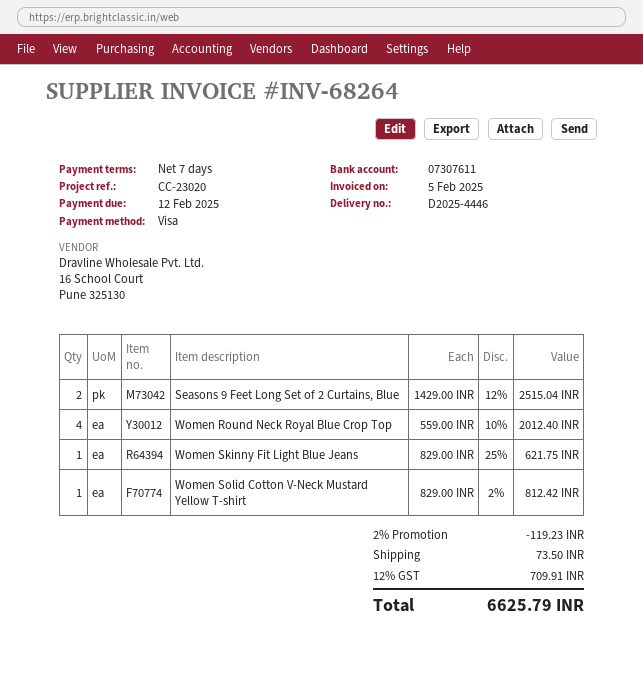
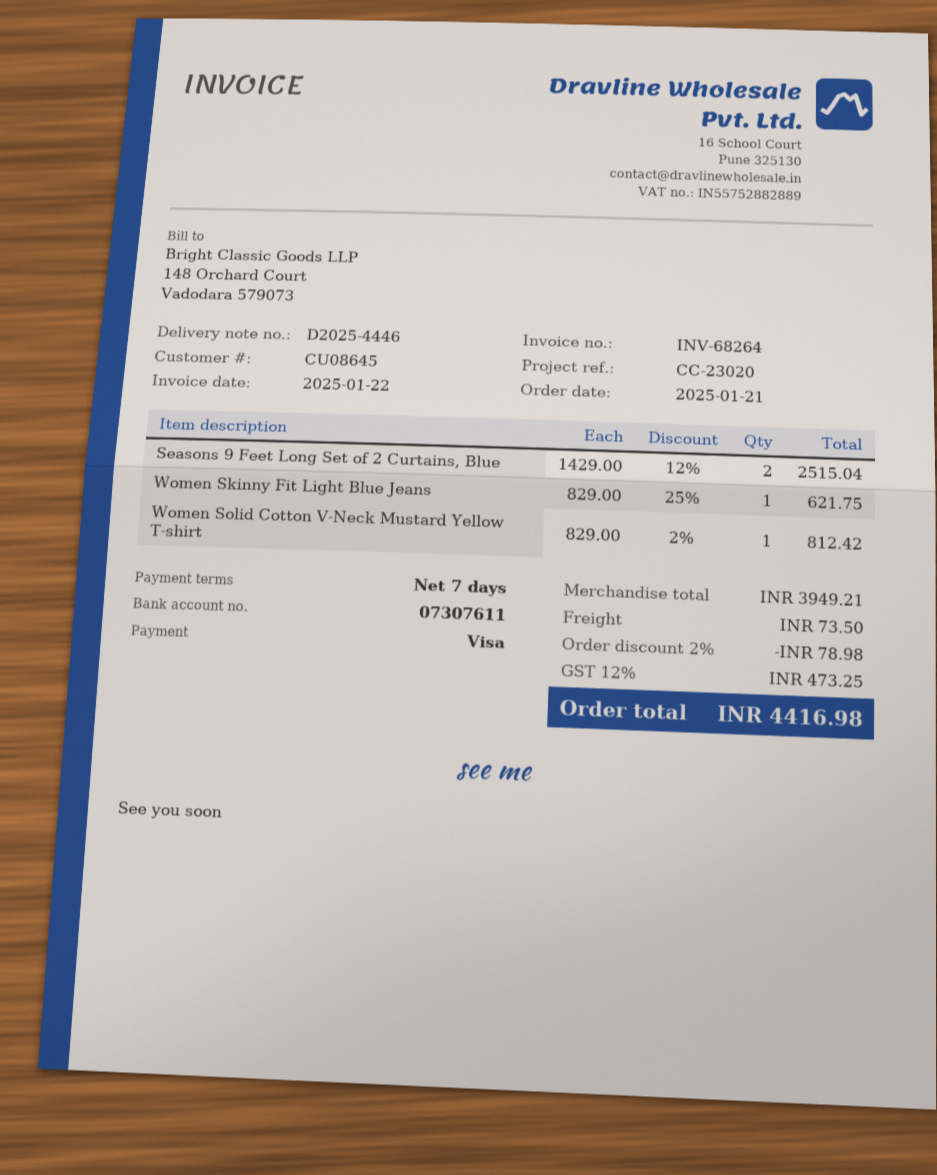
invoice date: 2025-02-05 -> 2025-01-22
Women Round Neck Royal Blue Crop Top: 4 x 559.00 - 10% = 2012.40 -> none
discount: 2% = 119.23 -> 2% = 78.98
tax: 12% = 709.91 -> 12% = 473.25
total: 6625.79 -> 4416.98

